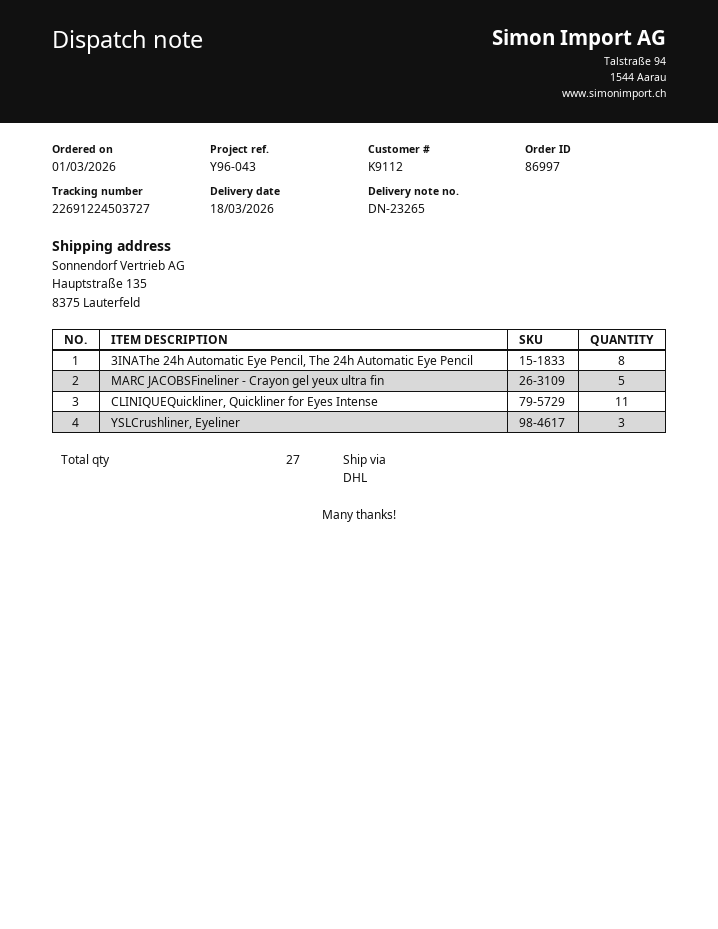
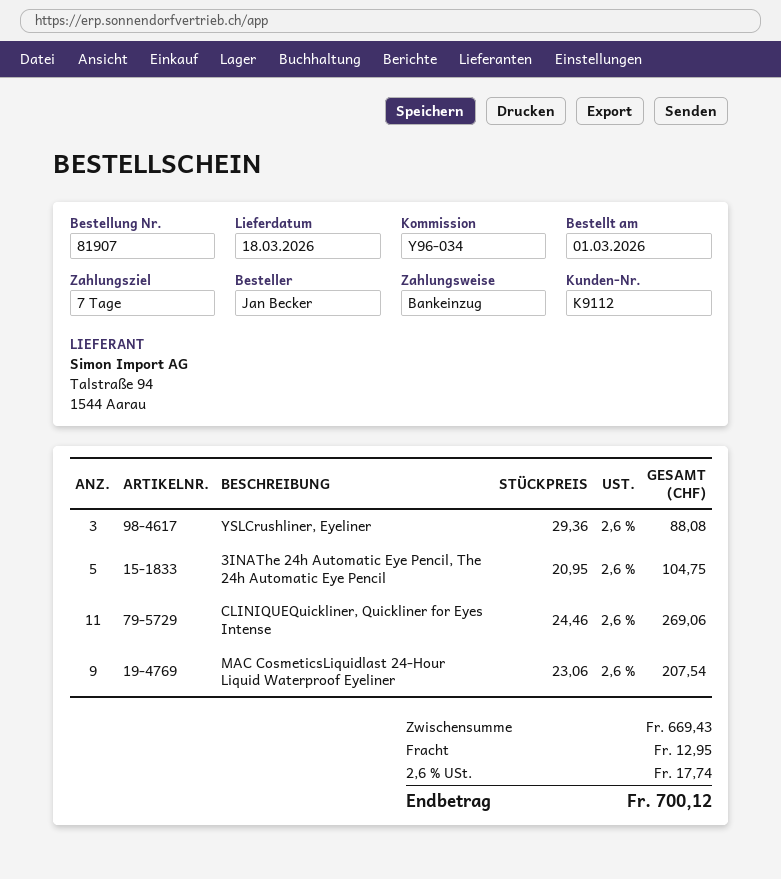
order number: 86997 -> 81907
reference: Y96-043 -> Y96-034
3INAThe 24h Automatic Eye Pencil, The 24h Automatic Eye Pencil: 8 -> 5
MARC JACOBSFineliner - Crayon gel yeux ultra fin: 5 -> none
MAC CosmeticsLiquidlast 24-Hour Liquid Waterproof Eyeliner: none -> 9

